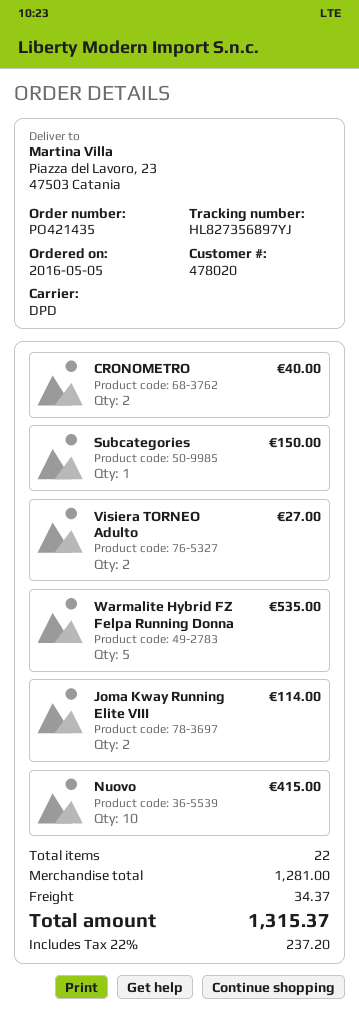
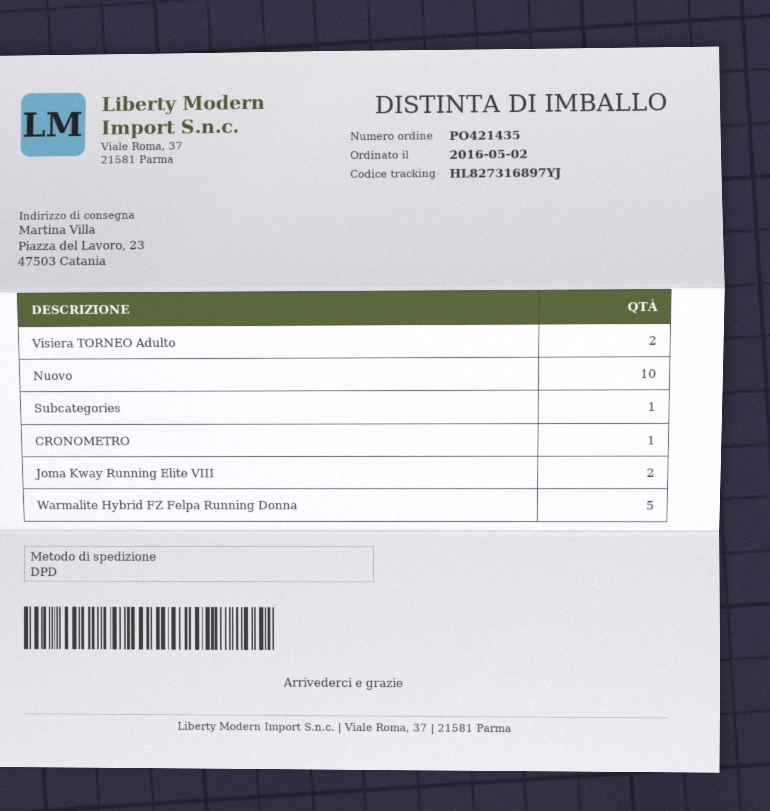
order date: 2016-05-05 -> 2016-05-02
tracking number: HL827356897YJ -> HL827316897YJ
CRONOMETRO: 2 -> 1

